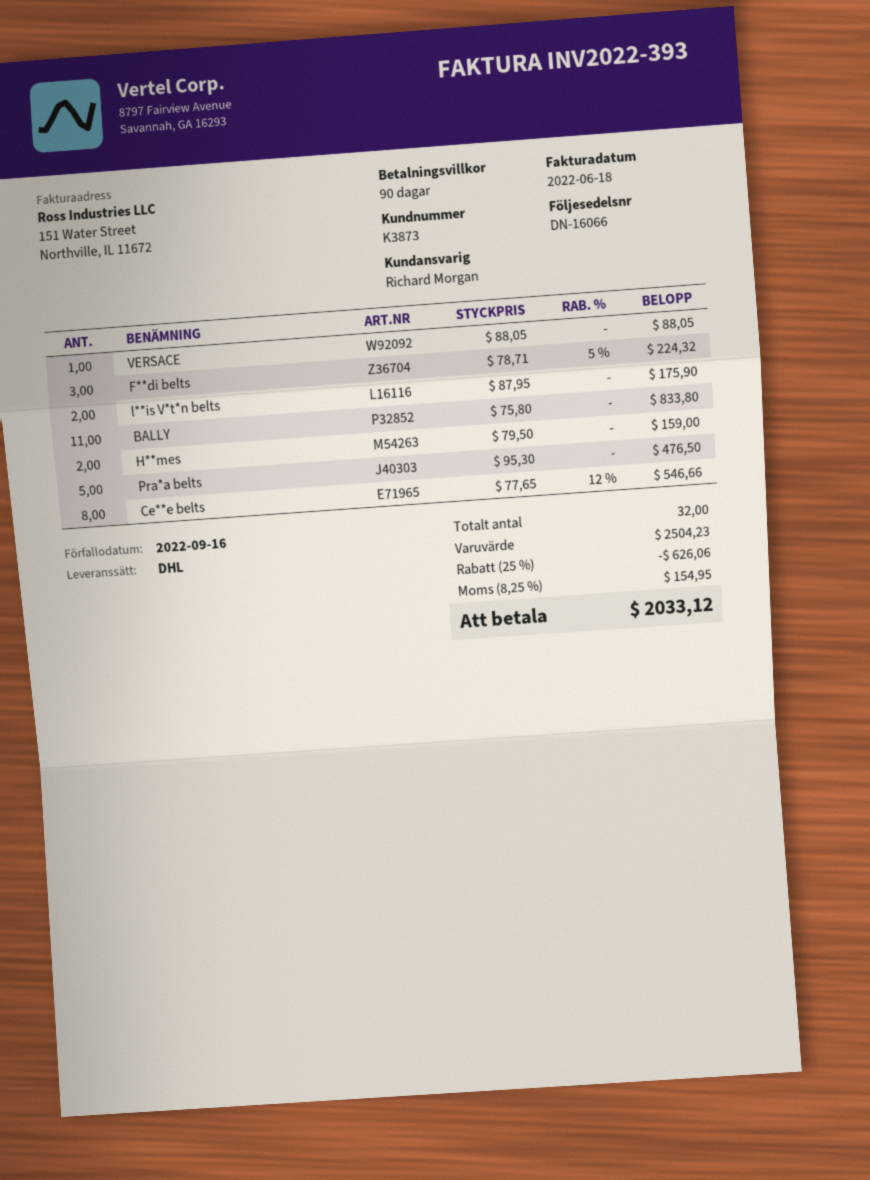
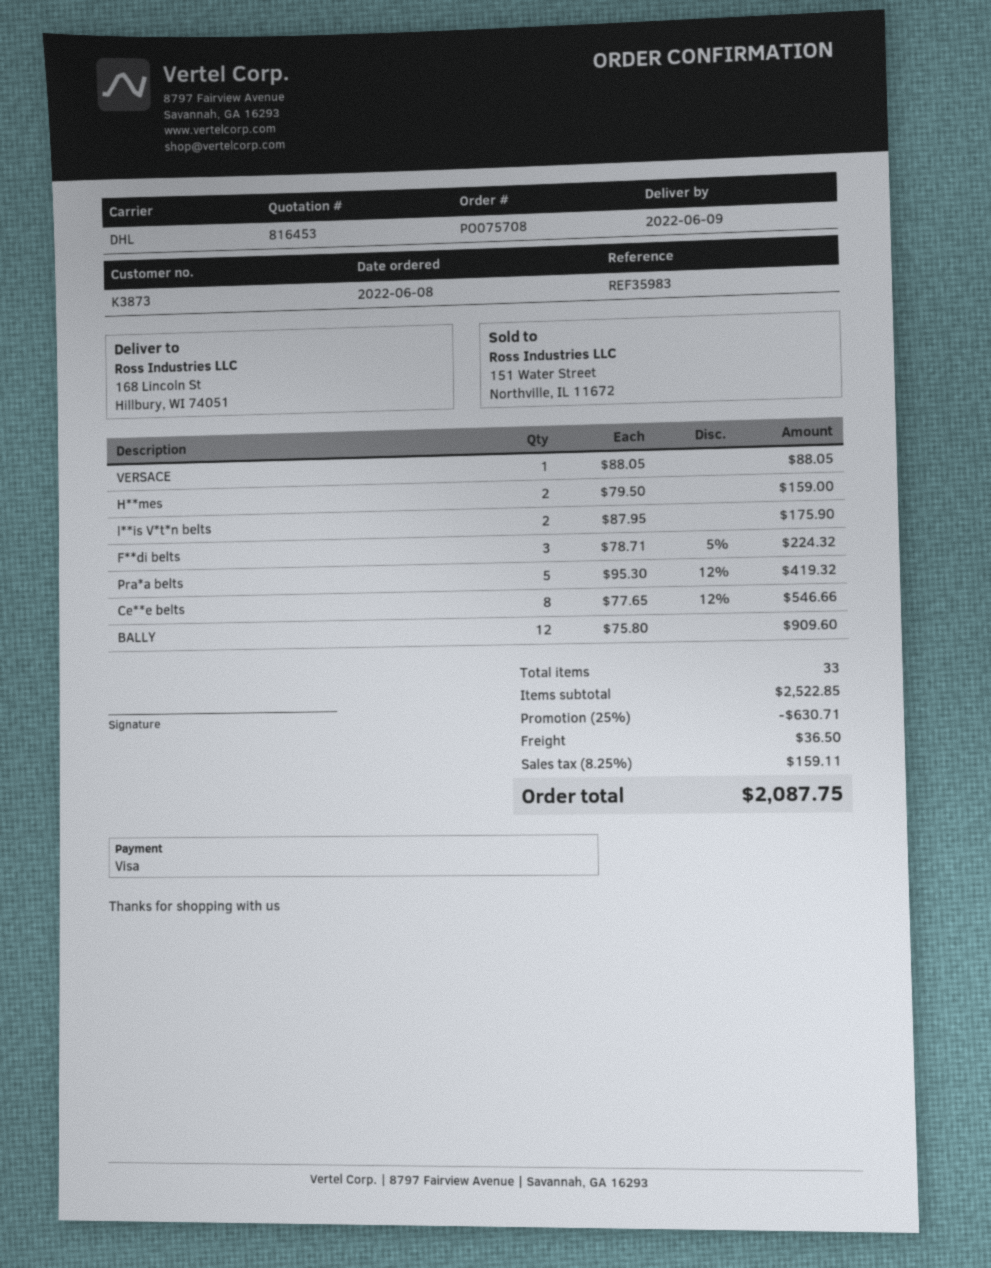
BALLY: 11 x 75.80 = 833.80 -> 12 x 75.80 = 909.60
Pra*a belts: 5 x 95.30 = 476.50 -> 5 x 95.30 - 12% = 419.32
total quantity: 32 -> 33
subtotal: 2504.23 -> 2522.85
discount: 25% = 626.06 -> 25% = 630.71
shipping: none -> 36.50
tax: 8.25% = 154.95 -> 8.25% = 159.11
total: 2033.12 -> 2087.75

